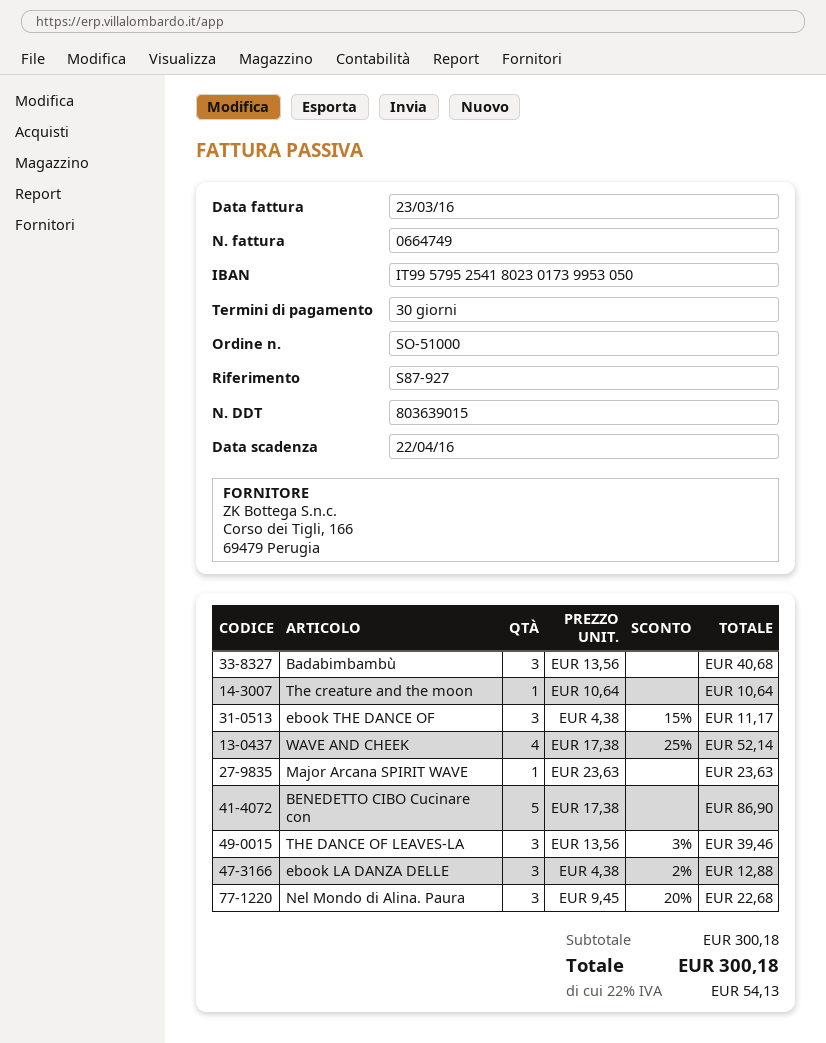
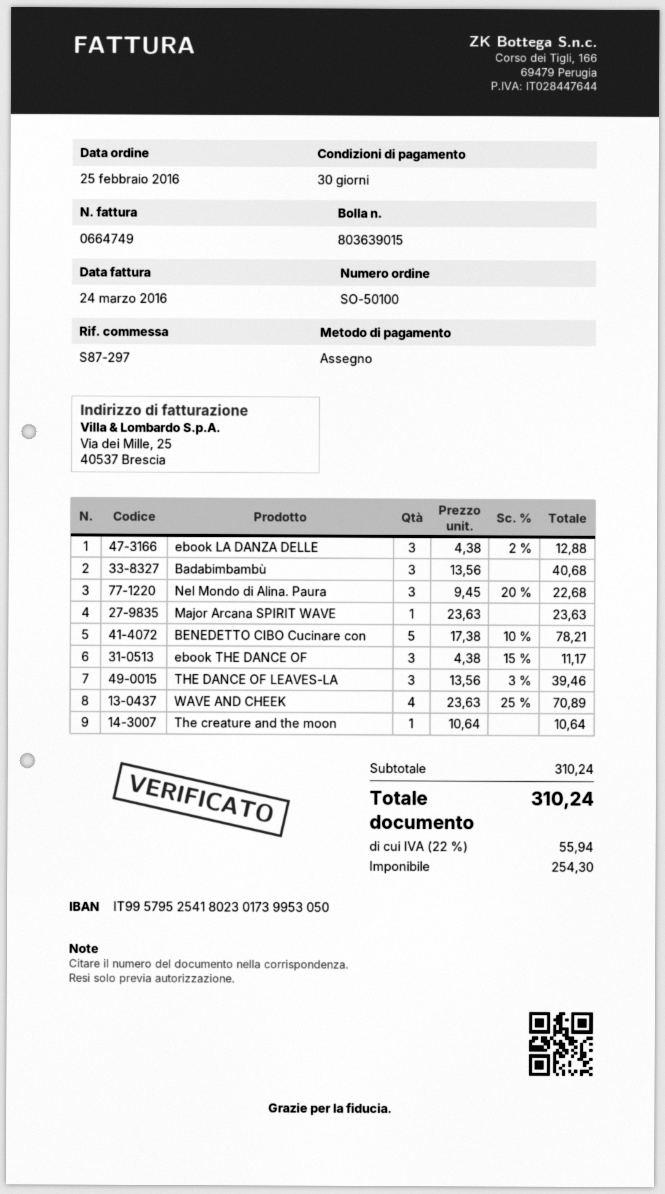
order number: SO-51000 -> SO-50100
invoice date: 2016-03-23 -> 2016-03-24
reference: S87-927 -> S87-297
WAVE AND CHEEK: 4 x 17.38 - 25% = 52.14 -> 4 x 23.63 - 25% = 70.89
BENEDETTO CIBO Cucinare con: 5 x 17.38 = 86.90 -> 5 x 17.38 - 10% = 78.21
subtotal: 300.18 -> 310.24
tax: 22% = 54.13 -> 22% = 55.94
total: 300.18 -> 310.24

